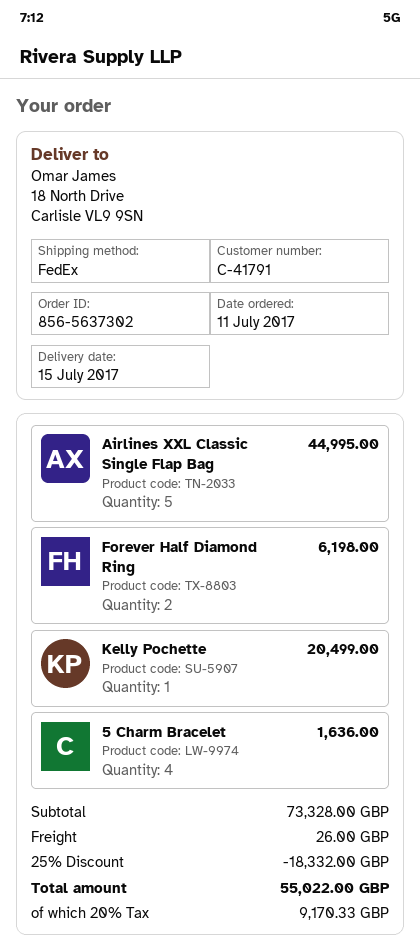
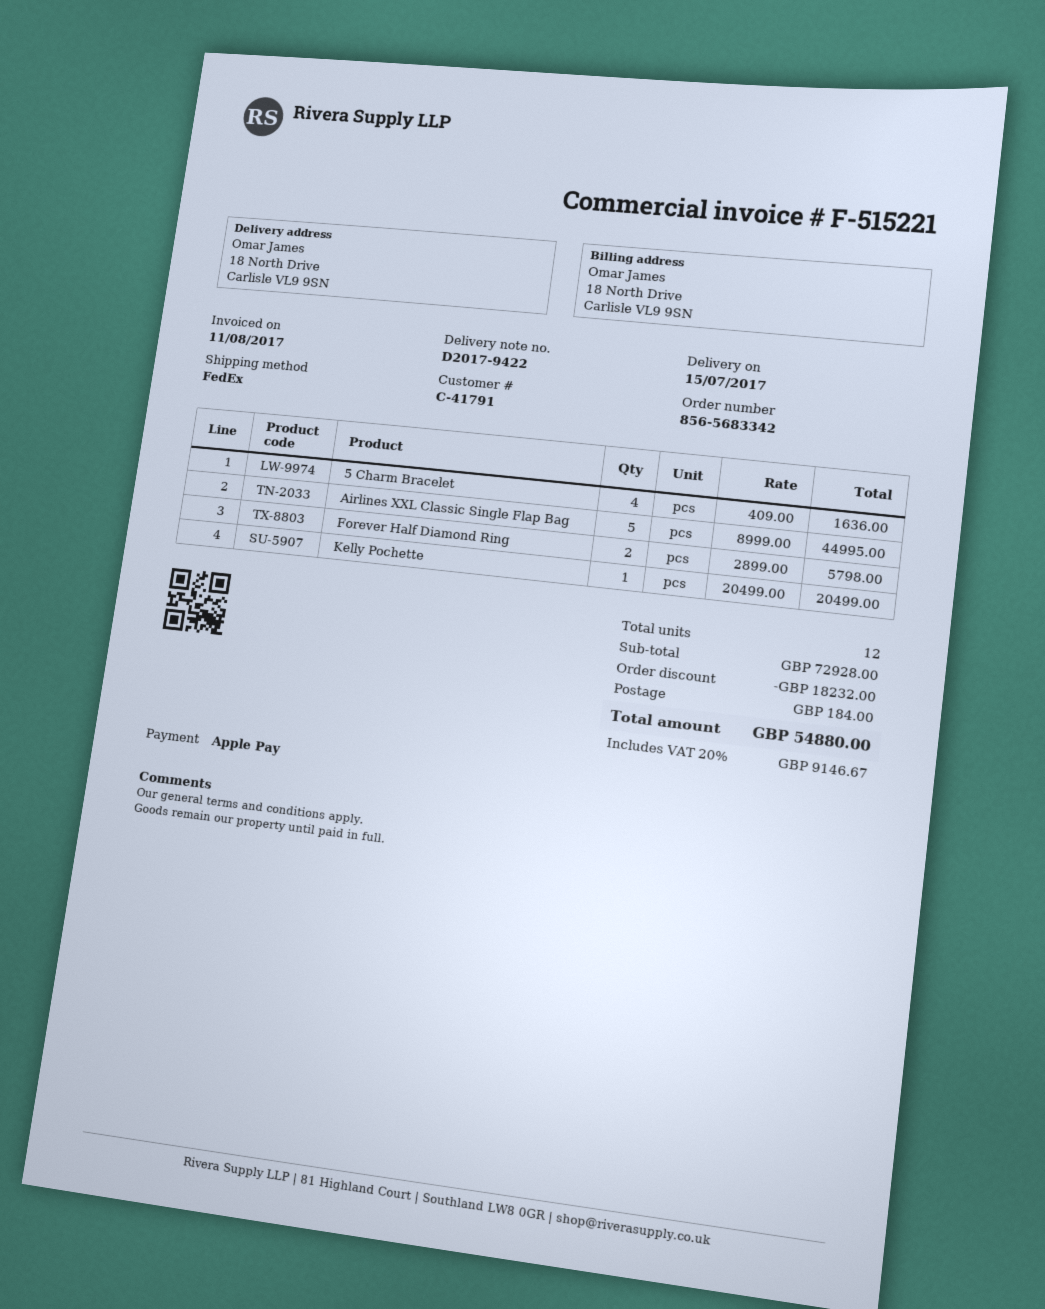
order number: 856-5637302 -> 856-5683342
Forever Half Diamond Ring: 2 for 6198.00 -> 2 for 5798.00
subtotal: 73328.00 -> 72928.00
discount: 18332.00 -> 18232.00
shipping: 26.00 -> 184.00
tax: 20% = 9170.33 -> 20% = 9146.67
total: 55022.00 -> 54880.00

